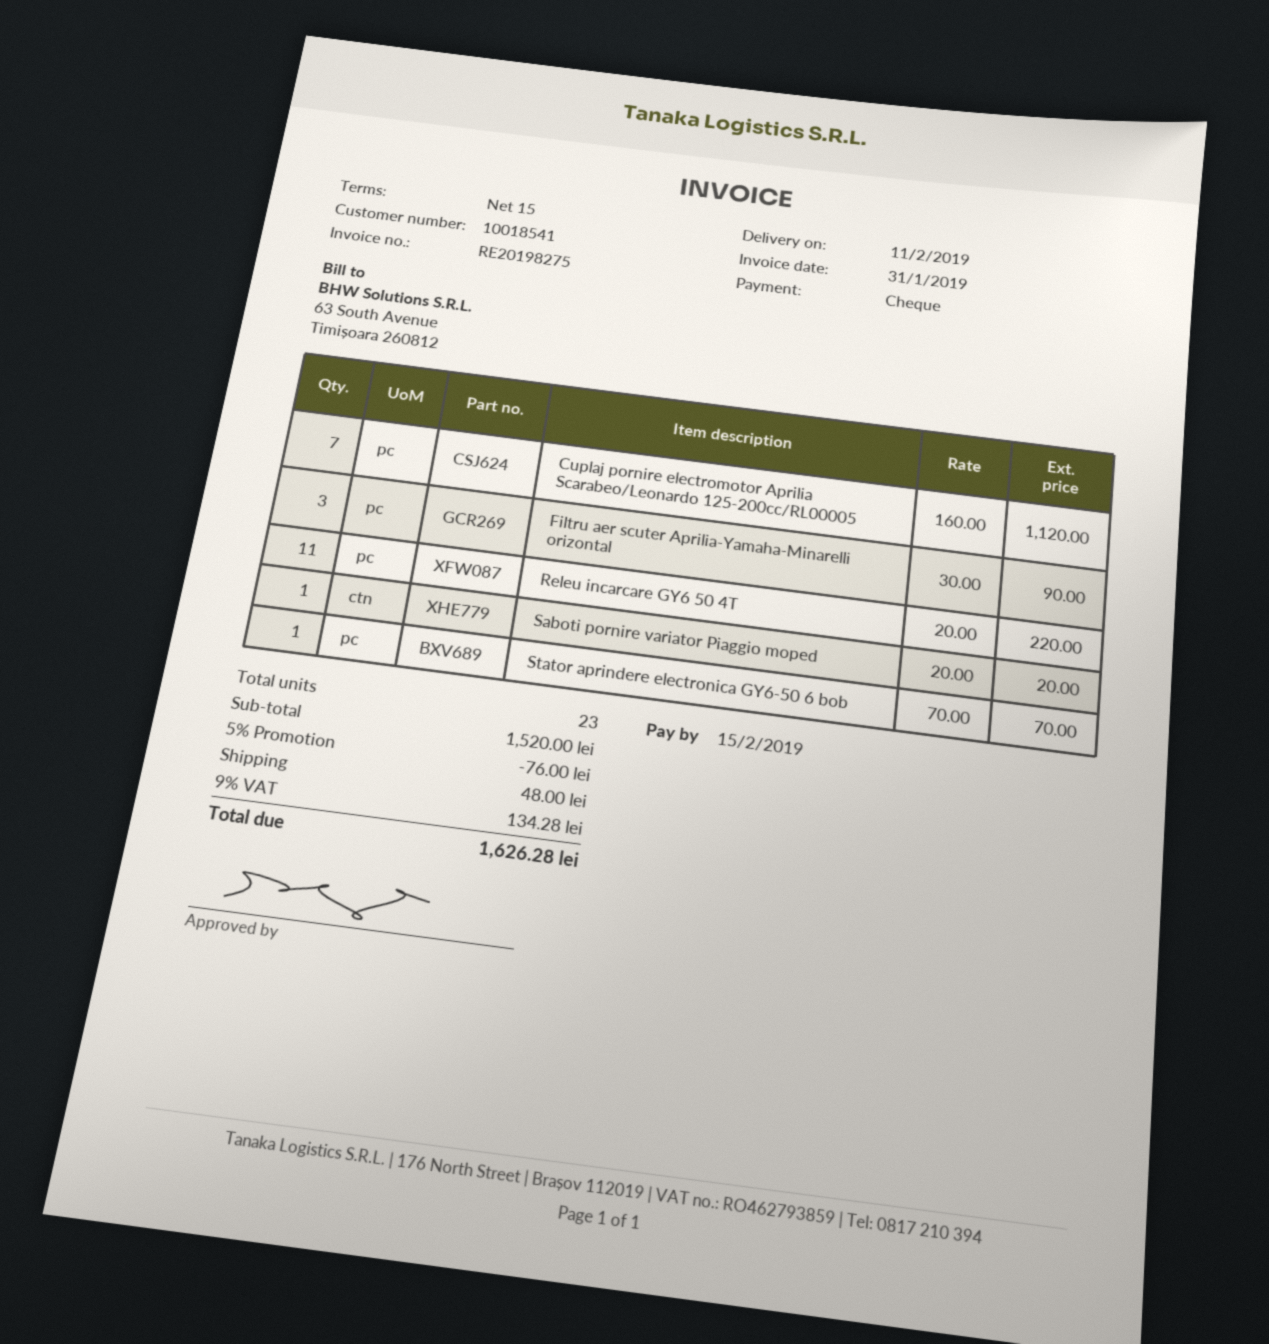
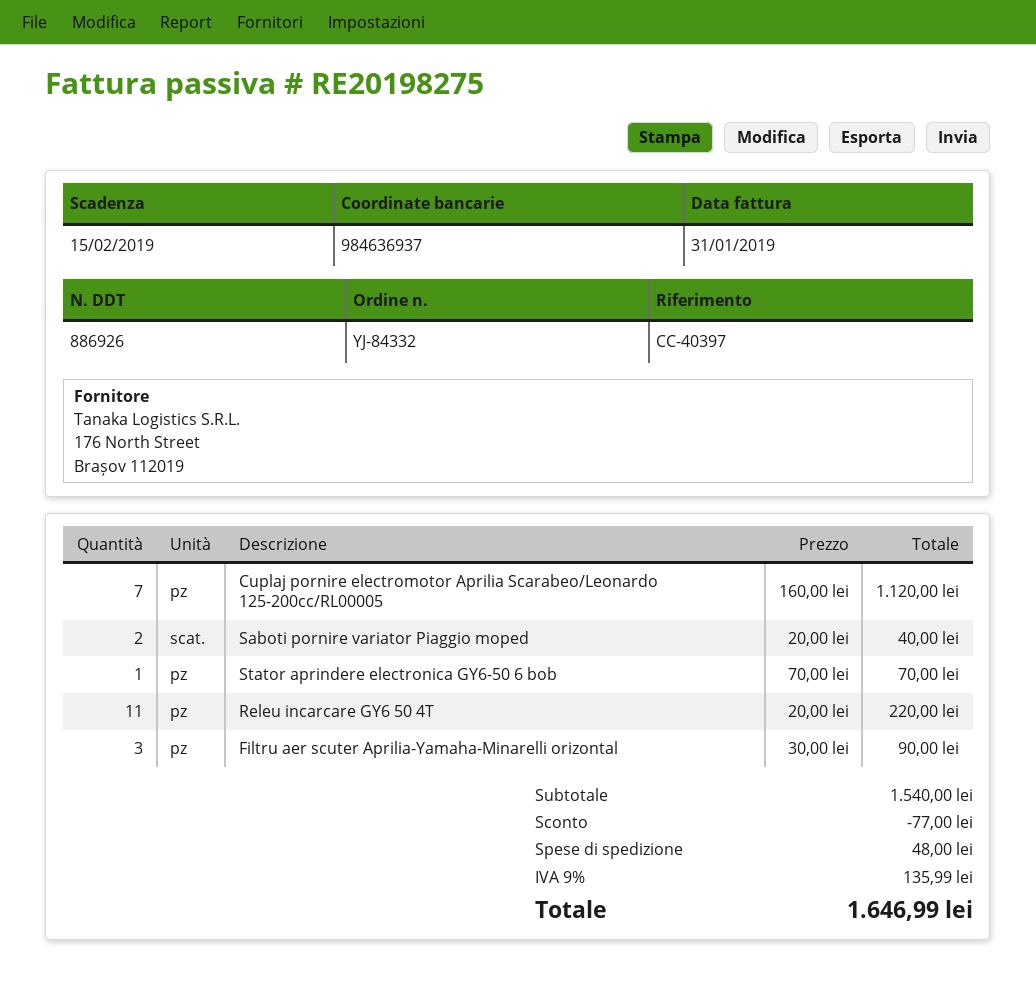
Saboti pornire variator Piaggio moped: 1 x 20.00 = 20.00 -> 2 x 20.00 = 40.00
subtotal: 1520.00 -> 1540.00
discount: 76.00 -> 77.00
tax: 9% = 134.28 -> 9% = 135.99
total: 1626.28 -> 1646.99

